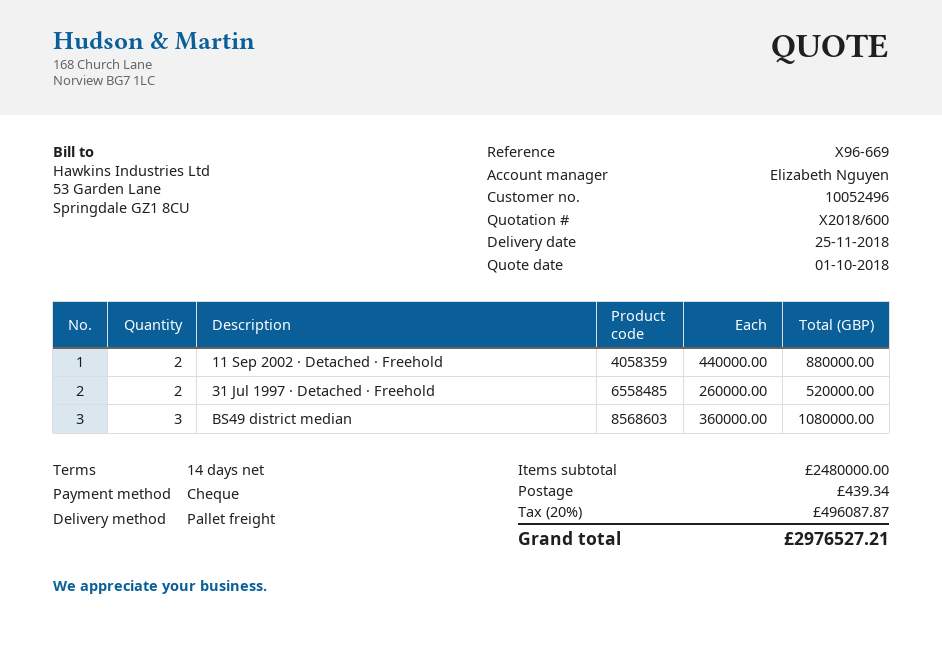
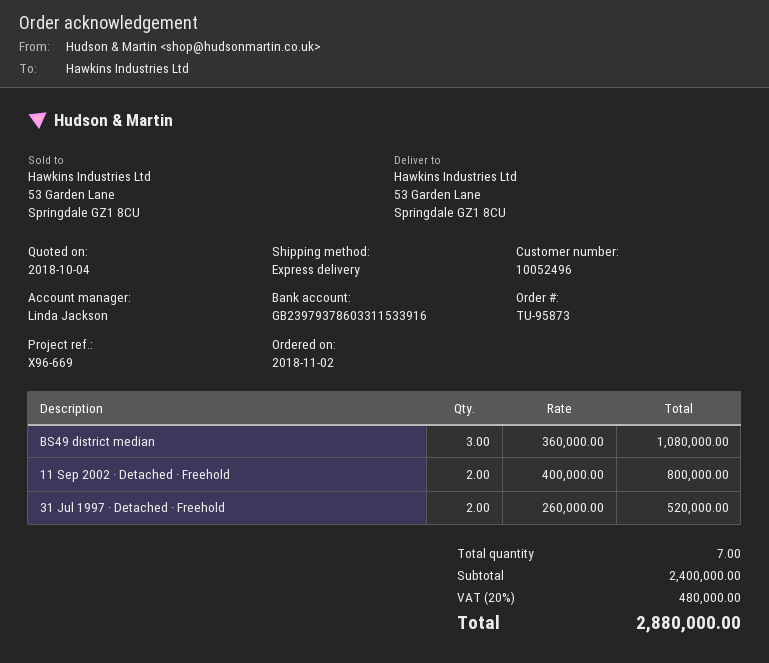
quote date: 2018-10-01 -> 2018-10-04
sales rep: Elizabeth Nguyen -> Linda Jackson
shipping method: pallet freight -> express
11 Sep 2002 · Detached · Freehold: 2 x 440000.00 = 880000.00 -> 2 x 400000.00 = 800000.00
subtotal: 2480000.00 -> 2400000.00
shipping: 439.34 -> none
tax: 20% = 496087.87 -> 20% = 480000.00
total: 2976527.21 -> 2880000.00

